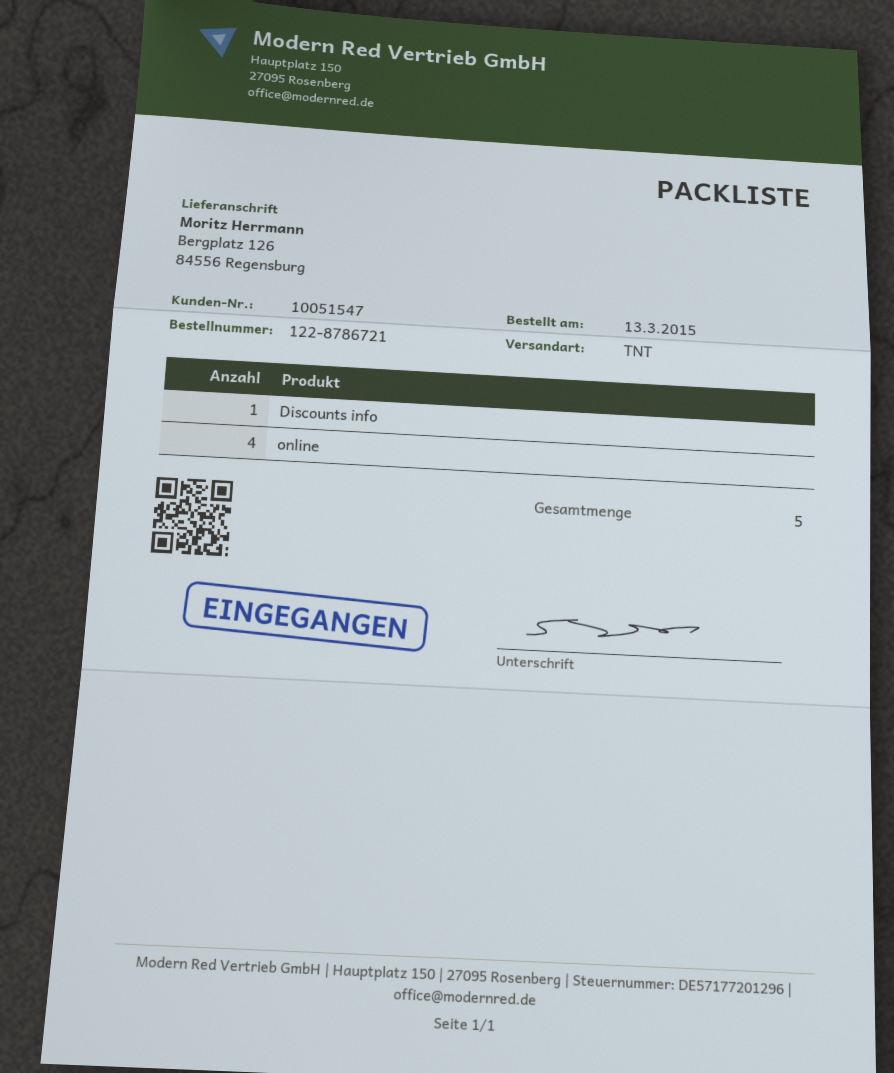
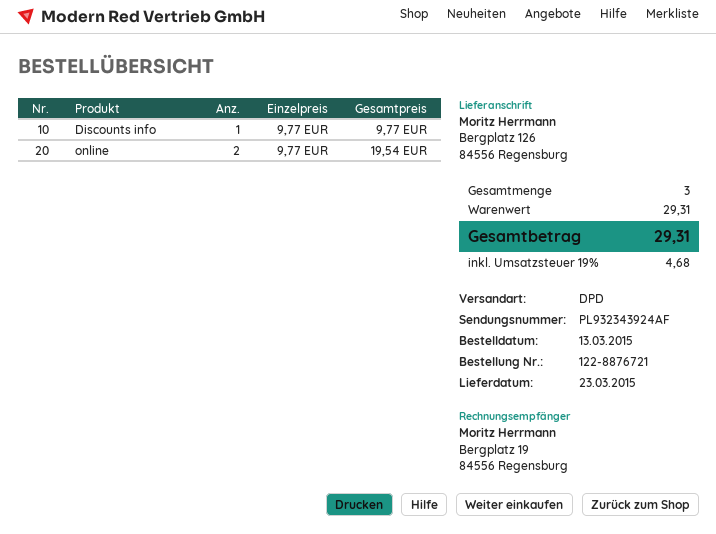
order number: 122-8786721 -> 122-8876721
shipping method: TNT -> DPD
online: 4 -> 2
total quantity: 5 -> 3

